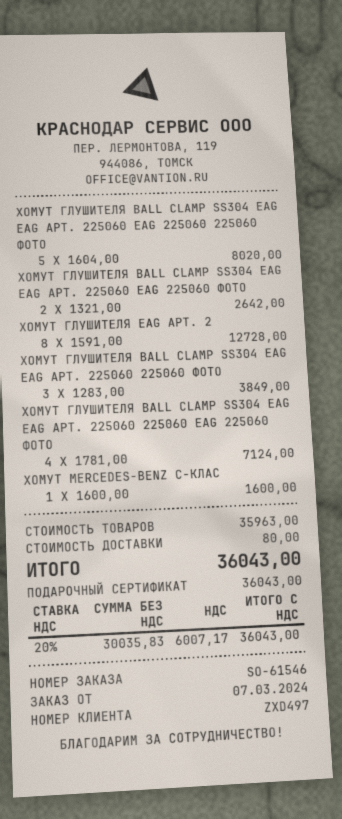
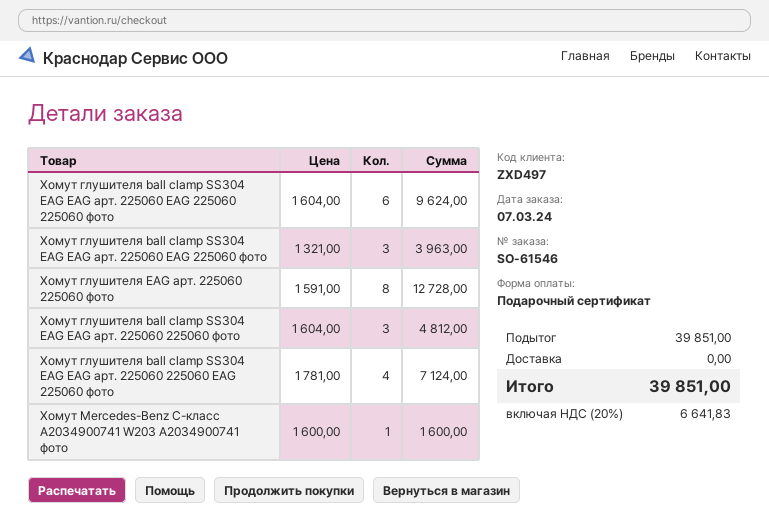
ХОМУТ ГЛУШИТЕЛЯ BALL CLAMP SS304 EAG EAG АРТ. 225060 EAG 225060 225060 ФОТО: 5 x 1604.00 = 8020.00 -> 6 x 1604.00 = 9624.00
ХОМУТ ГЛУШИТЕЛЯ BALL CLAMP SS304 EAG EAG АРТ. 225060 EAG 225060 ФОТО: 2 x 1321.00 = 2642.00 -> 3 x 1321.00 = 3963.00
ХОМУТ ГЛУШИТЕЛЯ BALL CLAMP SS304 EAG EAG АРТ. 225060 225060 ФОТО: 3 x 1283.00 = 3849.00 -> 3 x 1604.00 = 4812.00
subtotal: 35963.00 -> 39851.00
shipping: 80.00 -> 0.00
tax: 20% = 6007.17 -> 20% = 6641.83
total: 36043.00 -> 39851.00

